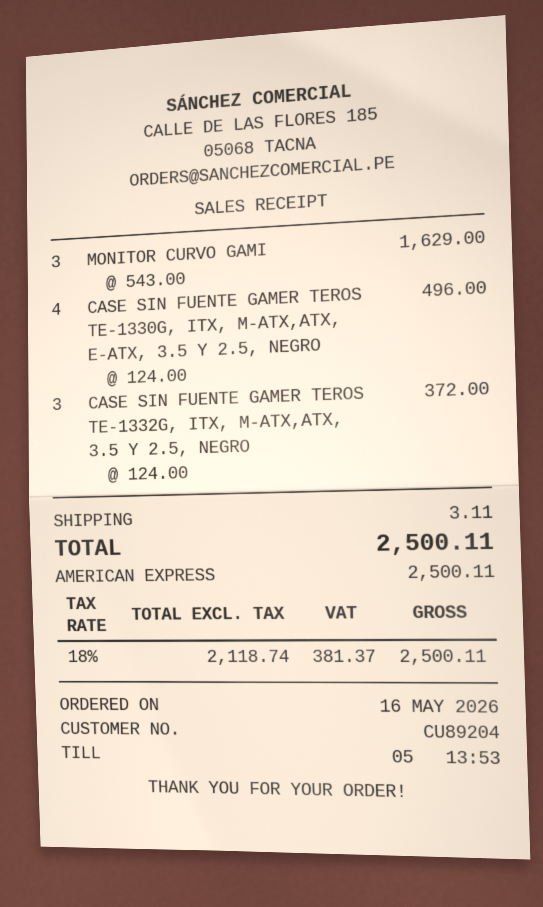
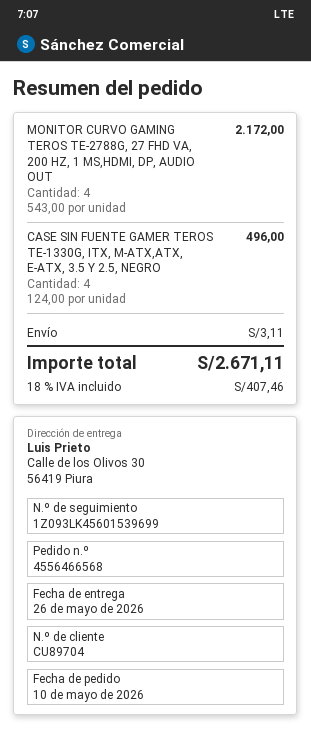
order date: 2026-05-16 -> 2026-05-10
customer number: CU89204 -> CU89704
MONITOR CURVO GAMI: 3 x 543.00 = 1629.00 -> 4 x 543.00 = 2172.00
CASE SIN FUENTE GAMER TEROS TE-1332G, ITX, M-ATX,ATX, 3.5 Y 2.5, NEGRO: 3 x 124.00 = 372.00 -> none
tax: 18% = 381.37 -> 18% = 407.46
total: 2500.11 -> 2671.11

